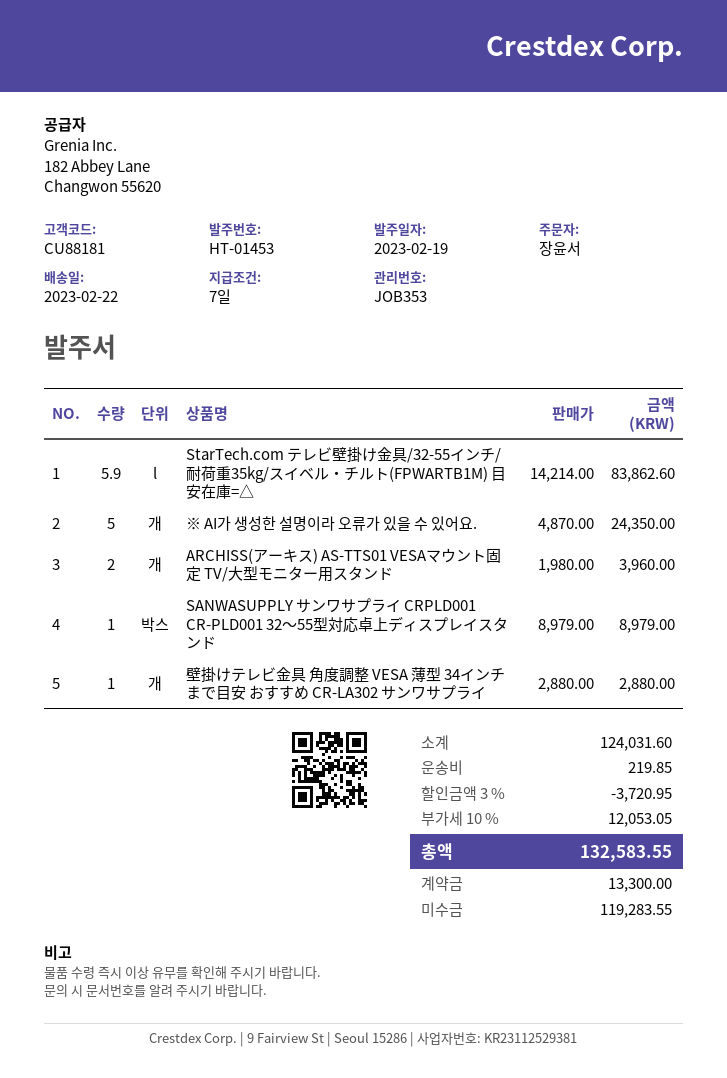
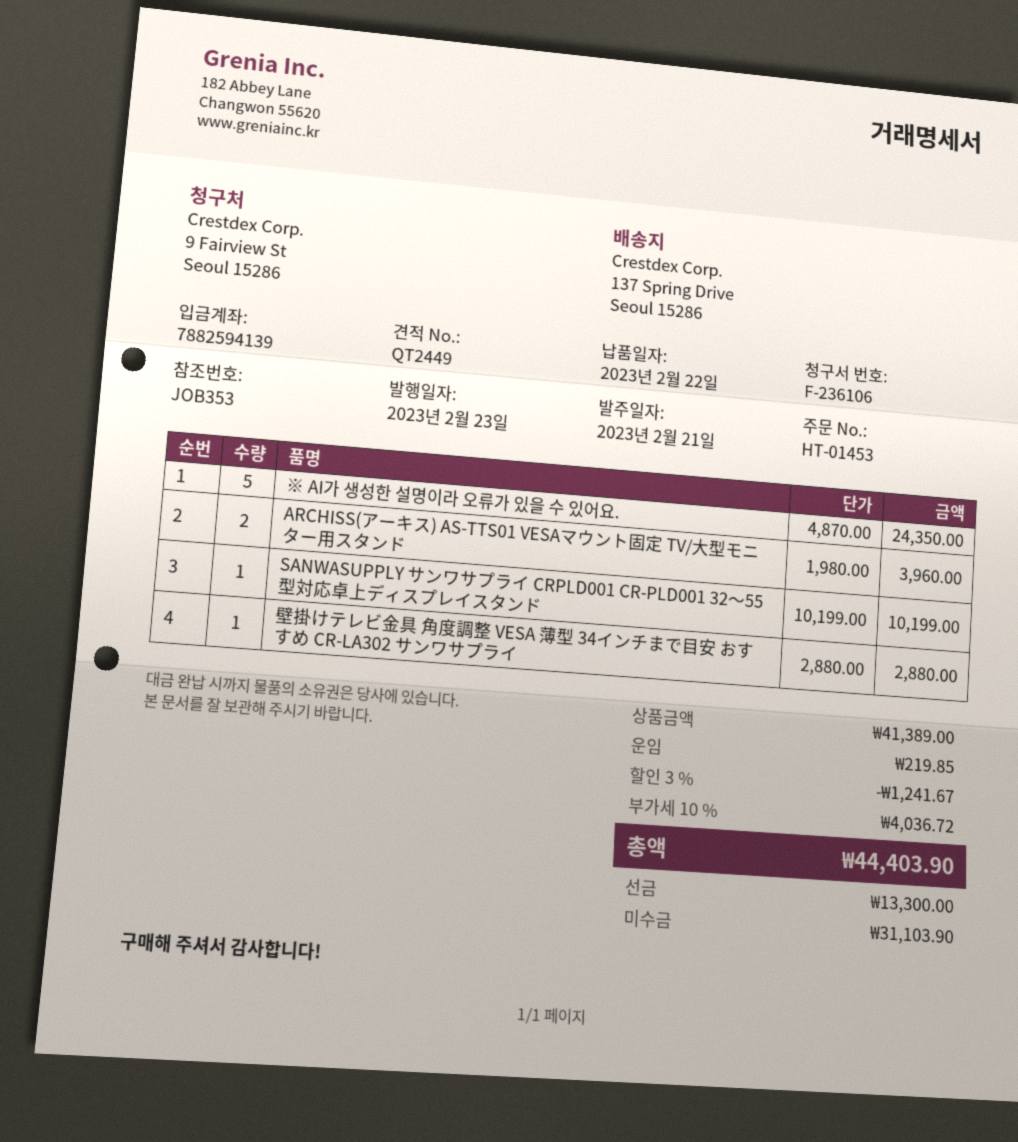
order date: 2023-02-19 -> 2023-02-21
StarTech.com テレビ壁掛け金具/32-55インチ/耐荷重35kg/スイベル・チルト(FPWARTB1M) 目安在庫=△: 5.9 x 14214.00 = 83862.60 -> none
SANWASUPPLY サンワサプライ CRPLD001 CR-PLD001 32〜55型対応卓上ディスプレイスタンド: 1 x 8979.00 = 8979.00 -> 1 x 10199.00 = 10199.00
subtotal: 124031.60 -> 41389.00
discount: 3% = 3720.95 -> 3% = 1241.67
tax: 10% = 12053.05 -> 10% = 4036.72
total: 132583.55 -> 44403.90
balance: 119283.55 -> 31103.90

